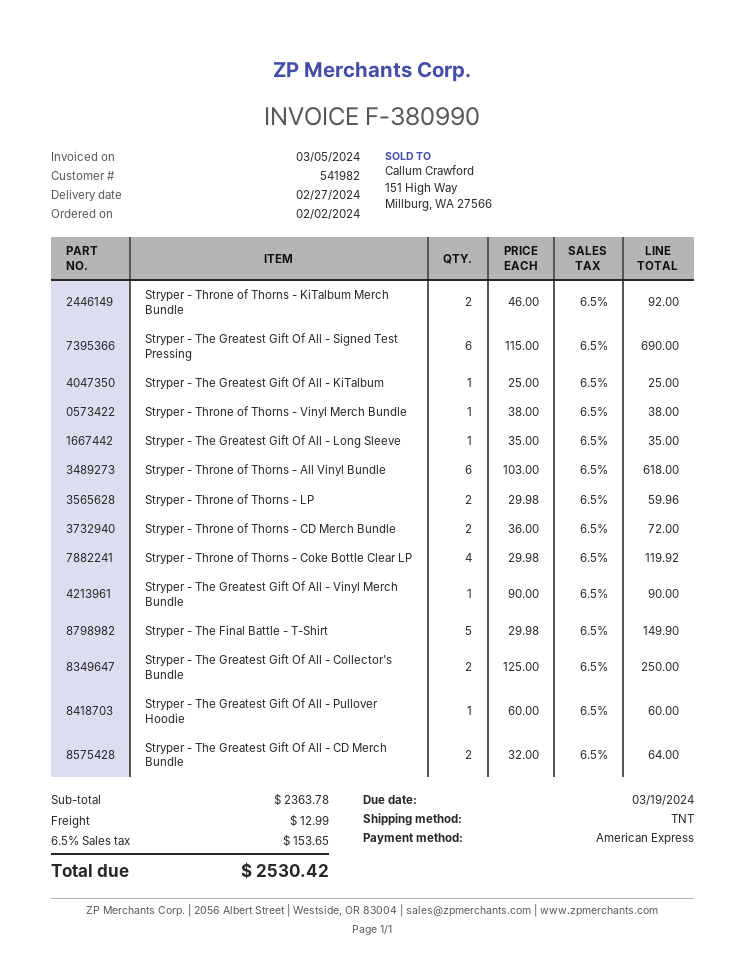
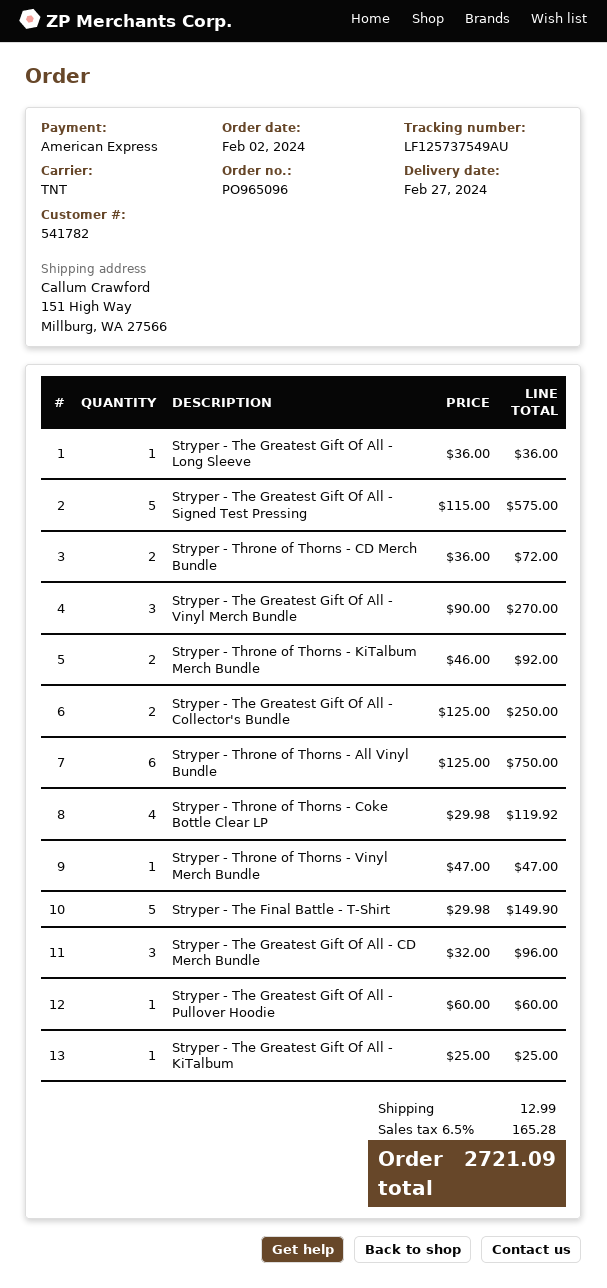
customer number: 541982 -> 541782
Stryper - The Greatest Gift Of All - Signed Test Pressing: 6 x 115.00 = 690.00 -> 5 x 115.00 = 575.00
Stryper - Throne of Thorns - Vinyl Merch Bundle: 1 x 38.00 = 38.00 -> 1 x 47.00 = 47.00
Stryper - The Greatest Gift Of All - Long Sleeve: 1 x 35.00 = 35.00 -> 1 x 36.00 = 36.00
Stryper - Throne of Thorns - All Vinyl Bundle: 6 x 103.00 = 618.00 -> 6 x 125.00 = 750.00
Stryper - Throne of Thorns - LP: 2 x 29.98 = 59.96 -> none
Stryper - The Greatest Gift Of All - Vinyl Merch Bundle: 1 x 90.00 = 90.00 -> 3 x 90.00 = 270.00
Stryper - The Greatest Gift Of All - CD Merch Bundle: 2 x 32.00 = 64.00 -> 3 x 32.00 = 96.00
tax: 6.5% = 153.65 -> 6.5% = 165.28
total: 2530.42 -> 2721.09

